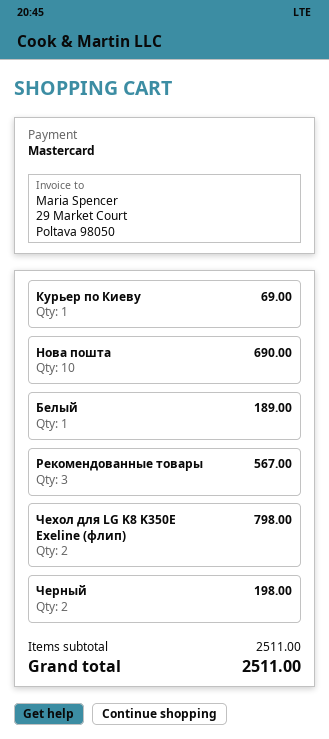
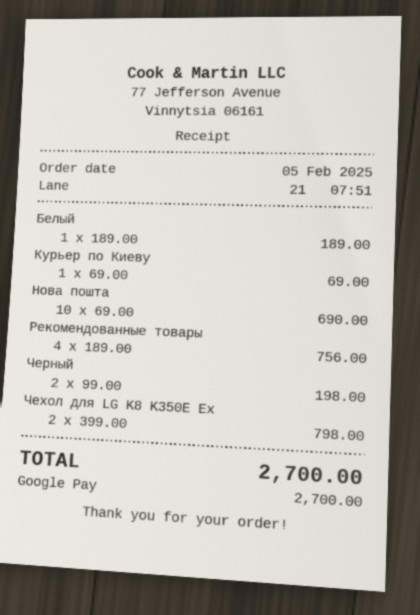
payment method: Mastercard -> Google Pay
Рекомендованные товары: 3 for 567.00 -> 4 for 756.00
total: 2511.00 -> 2700.00

